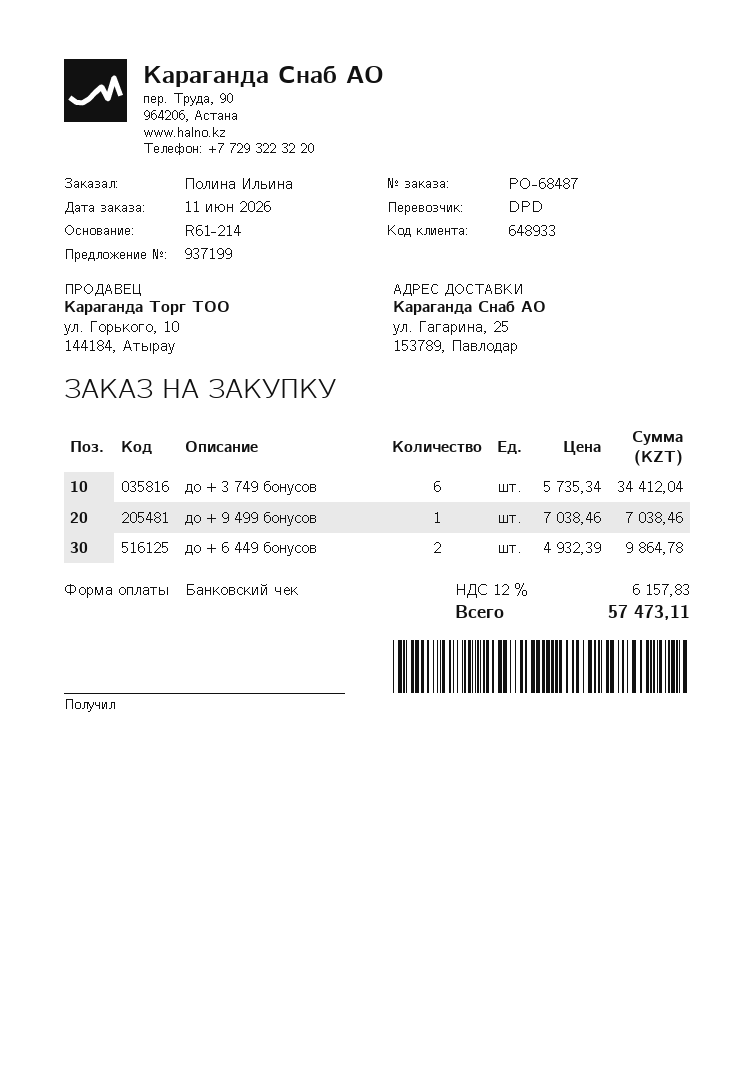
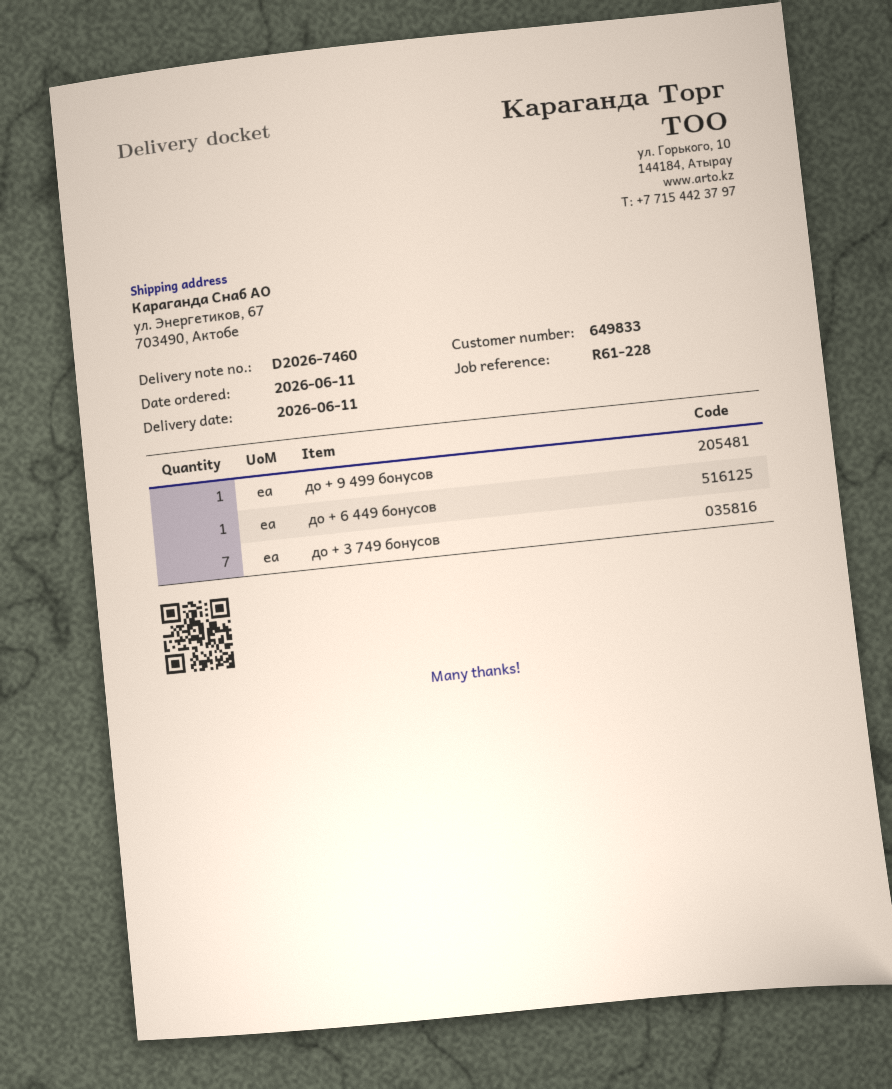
customer number: 648933 -> 649833
reference: R61-214 -> R61-228
ship to: ул. Гагарина, 25, 153789, Павлодар -> ул. Энергетиков, 67, 703490, Актобе
до + 3 749 бонусов: 6 -> 7
до + 6 449 бонусов: 2 -> 1

